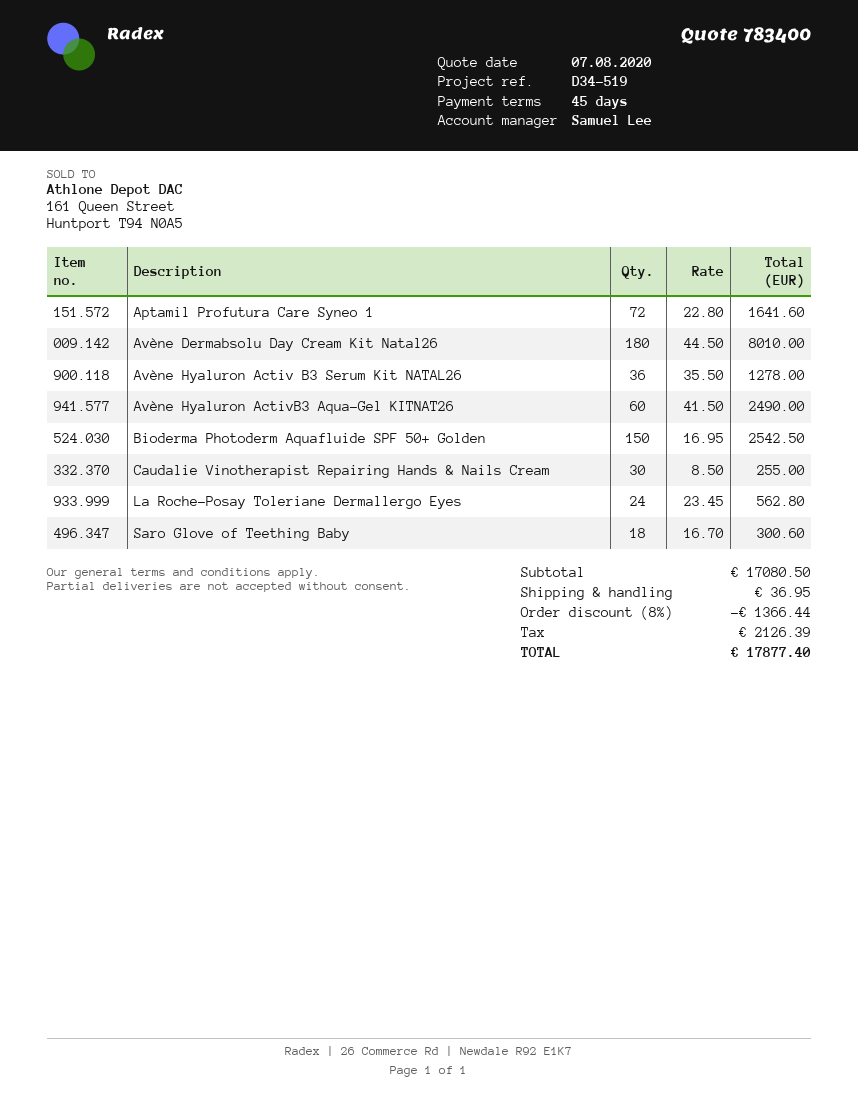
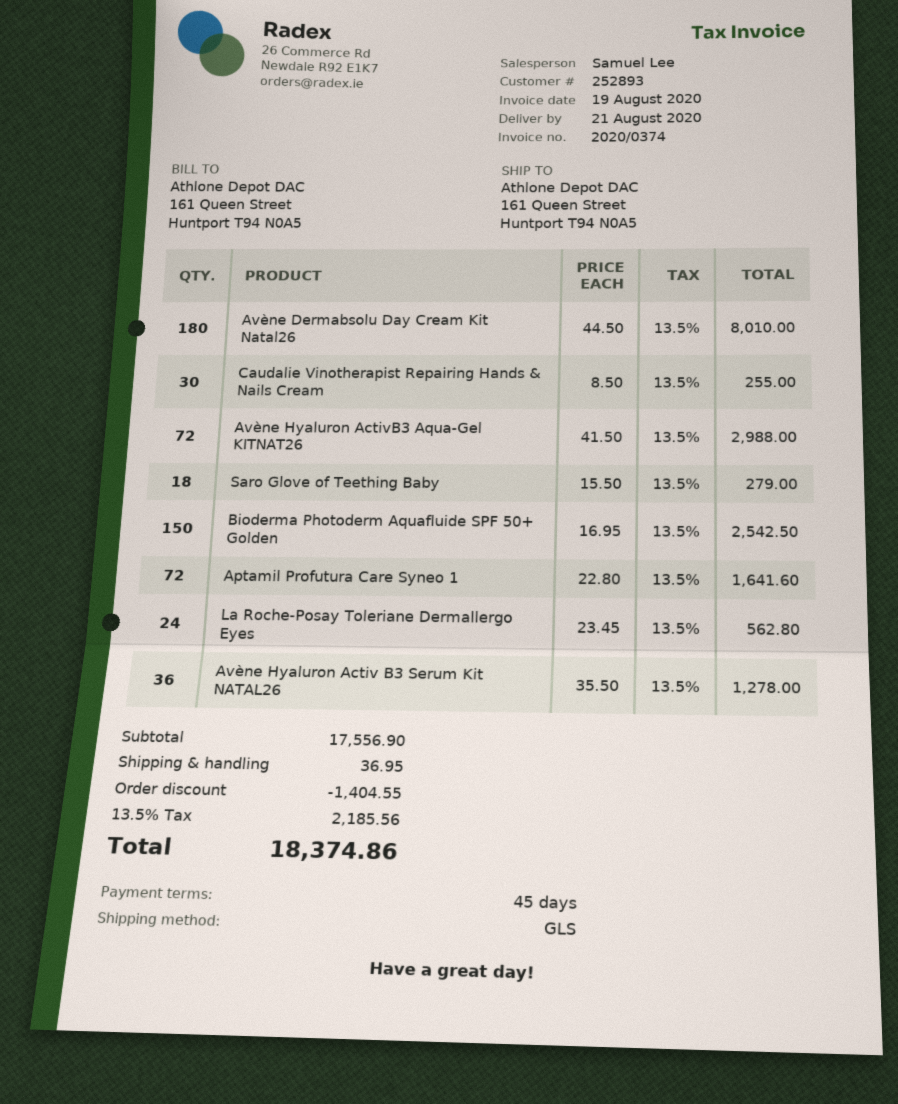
Avène Hyaluron ActivB3 Aqua-Gel KITNAT26: 60 x 41.50 = 2490.00 -> 72 x 41.50 = 2988.00
Saro Glove of Teething Baby: 18 x 16.70 = 300.60 -> 18 x 15.50 = 279.00
subtotal: 17080.50 -> 17556.90
discount: 1366.44 -> 1404.55
tax: 2126.39 -> 2185.56
total: 17877.40 -> 18374.86

